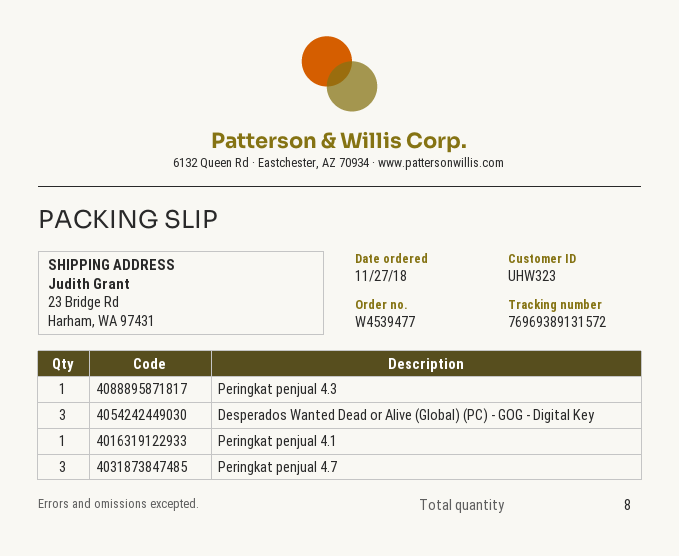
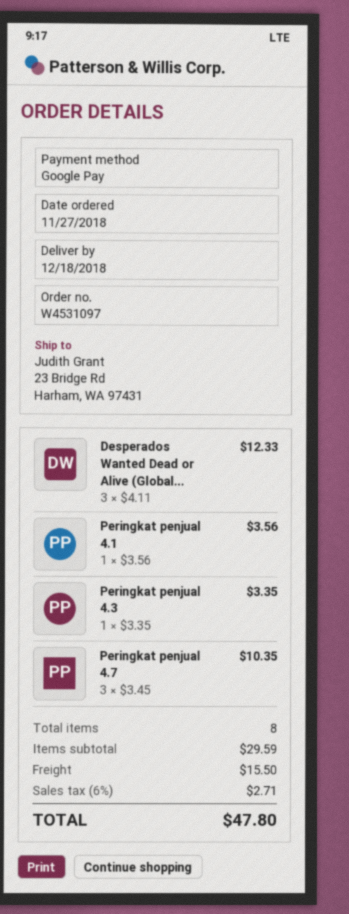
order number: W4539477 -> W4531097

